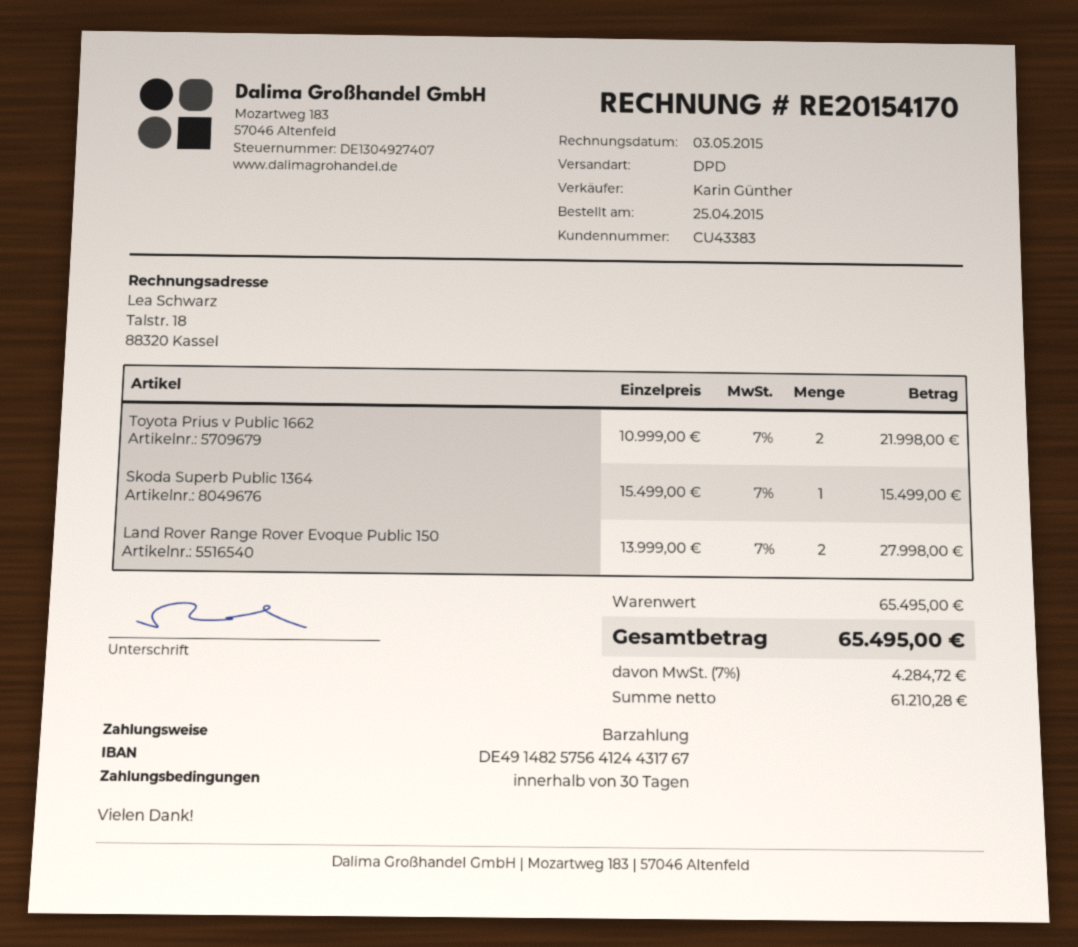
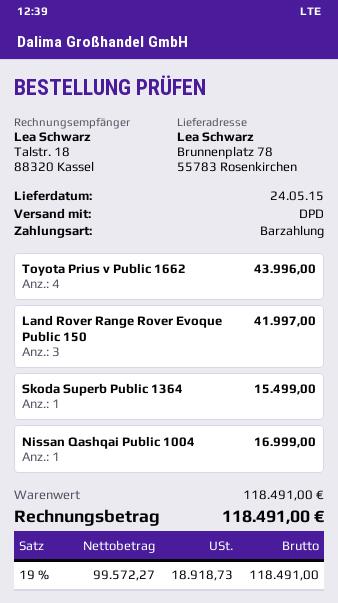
Toyota Prius v Public 1662: 2 for 21998.00 -> 4 for 43996.00
Land Rover Range Rover Evoque Public 150: 2 for 27998.00 -> 3 for 41997.00
Nissan Qashqai Public 1004: none -> 1 for 16999.00
subtotal: 65495.00 -> 118491.00
net: 61210.28 -> 99572.27
tax: 7% = 4284.72 -> 19% = 18918.73
total: 65495.00 -> 118491.00

